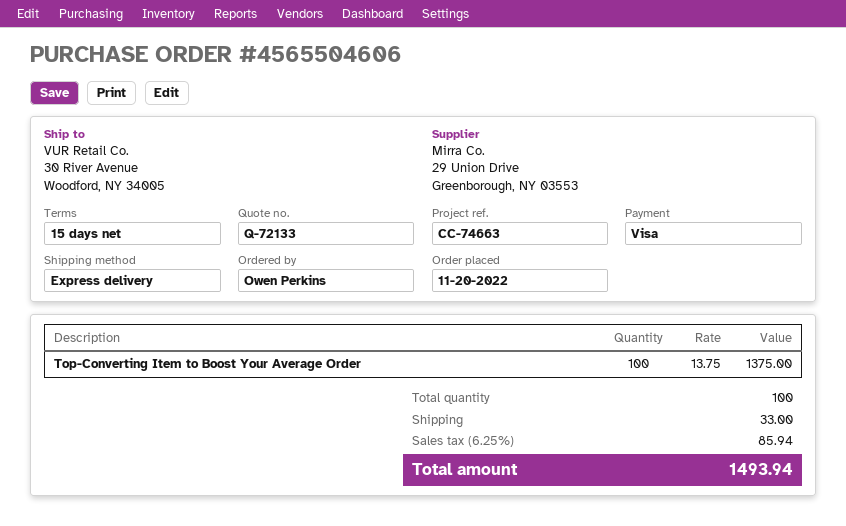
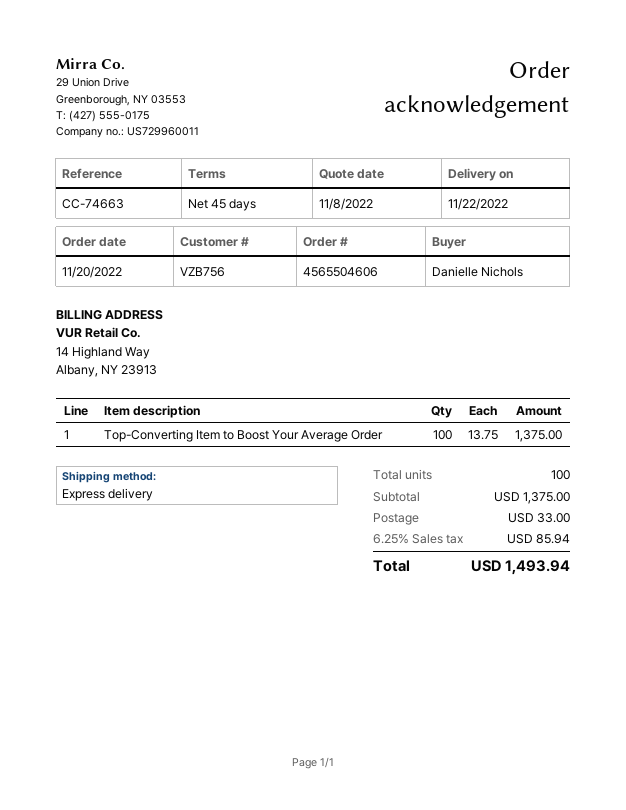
payment terms: 15 days -> 45 days
ordered by: Owen Perkins -> Danielle Nichols

